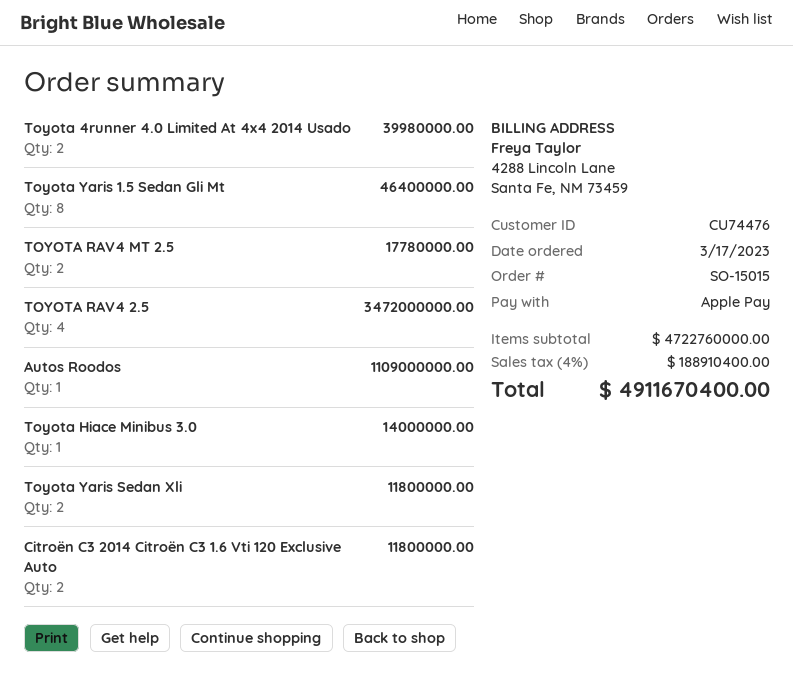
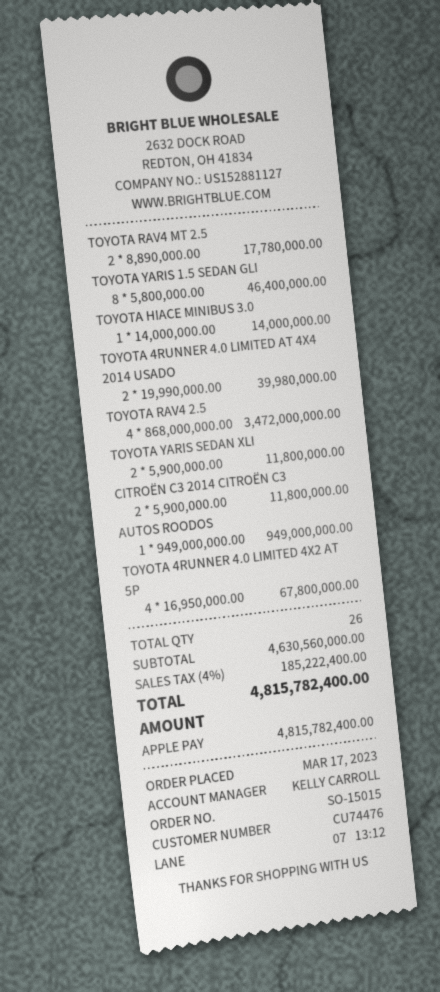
Autos Roodos: 1 for 1109000000.00 -> 1 for 949000000.00
TOYOTA 4RUNNER 4.0 LIMITED 4X2 AT 5P: none -> 4 for 67800000.00
subtotal: 4722760000.00 -> 4630560000.00
tax: 4% = 188910400.00 -> 4% = 185222400.00
total: 4911670400.00 -> 4815782400.00

